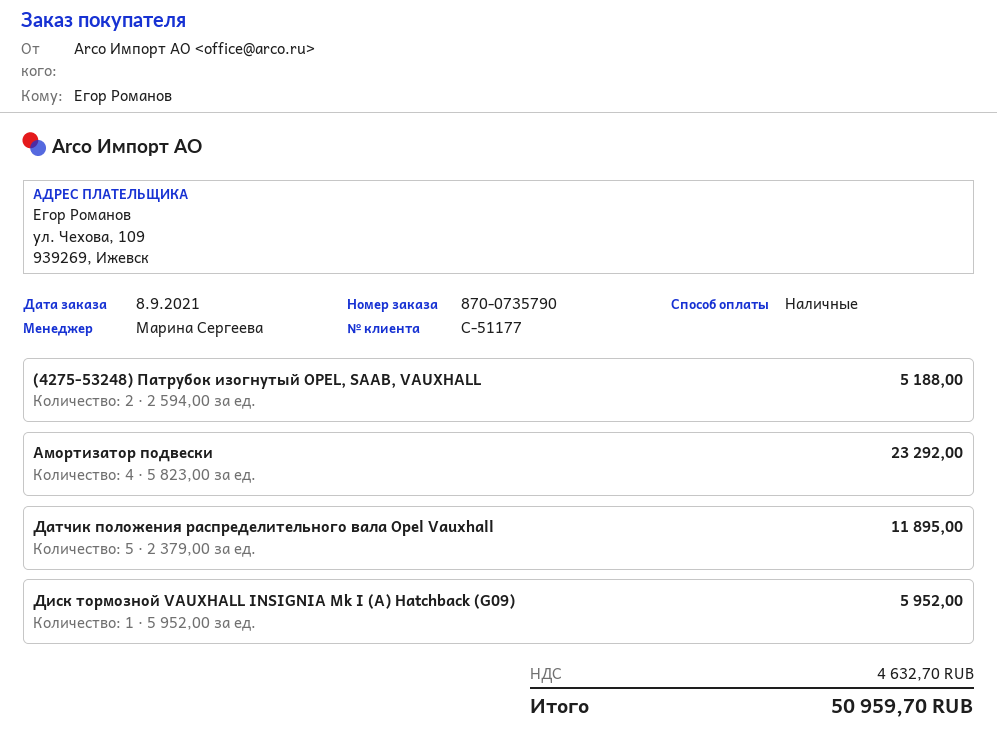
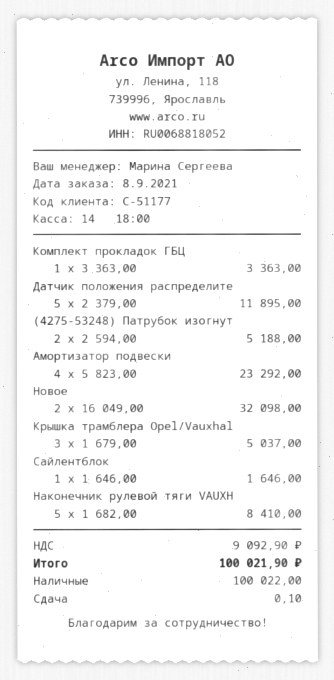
Диск тормозной VAUXHALL INSIGNIA Mk I (A) Hatchback (G09): 1 x 5952.00 = 5952.00 -> none
Комплект прокладок ГБЦ: none -> 1 x 3363.00 = 3363.00
Новое: none -> 2 x 16049.00 = 32098.00
Крышка трамблера Opel/Vauxhal: none -> 3 x 1679.00 = 5037.00
Сайлентблок: none -> 1 x 1646.00 = 1646.00
Наконечник рулевой тяги VAUXH: none -> 5 x 1682.00 = 8410.00
tax: 4632.70 -> 9092.90
total: 50959.70 -> 100021.90

